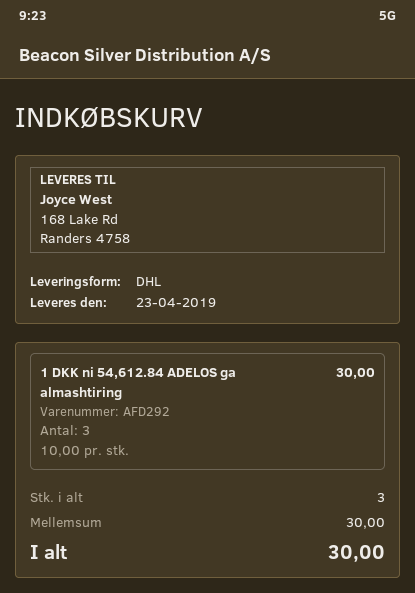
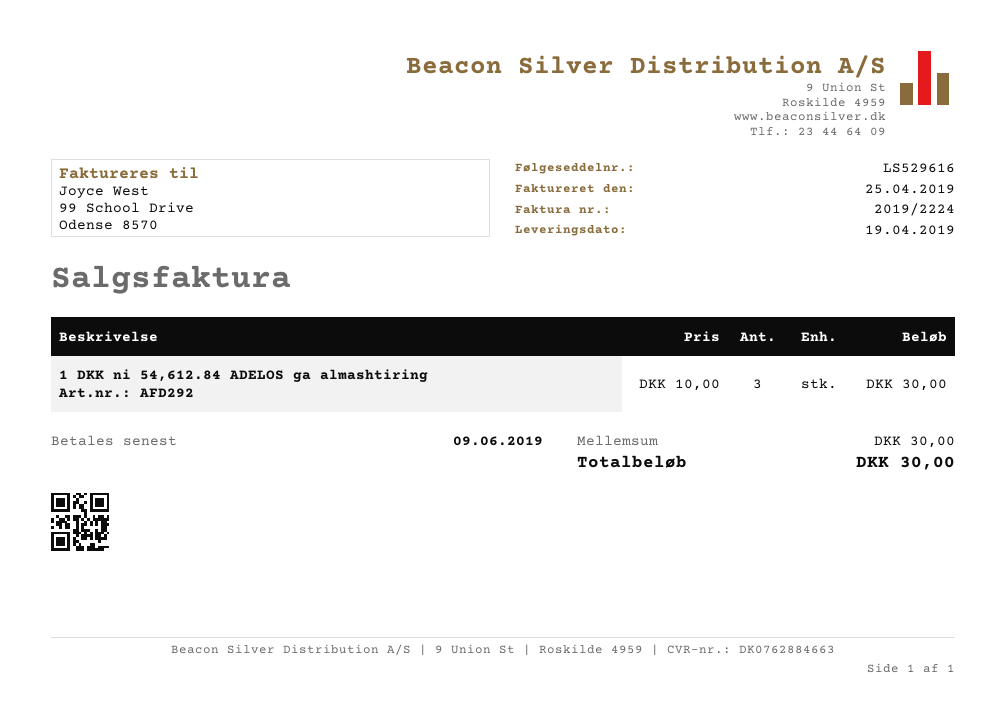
delivery date: 2019-04-23 -> 2019-04-19

